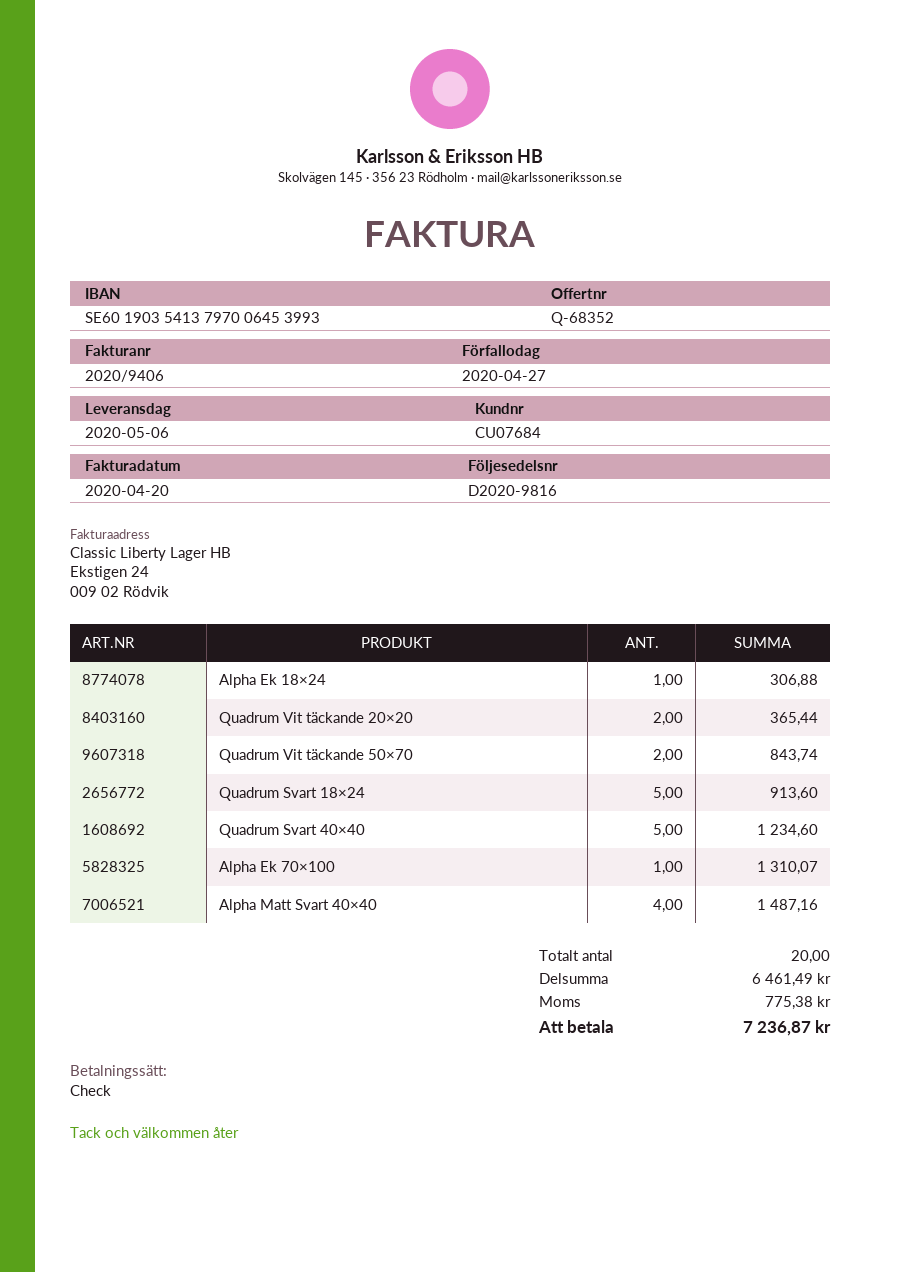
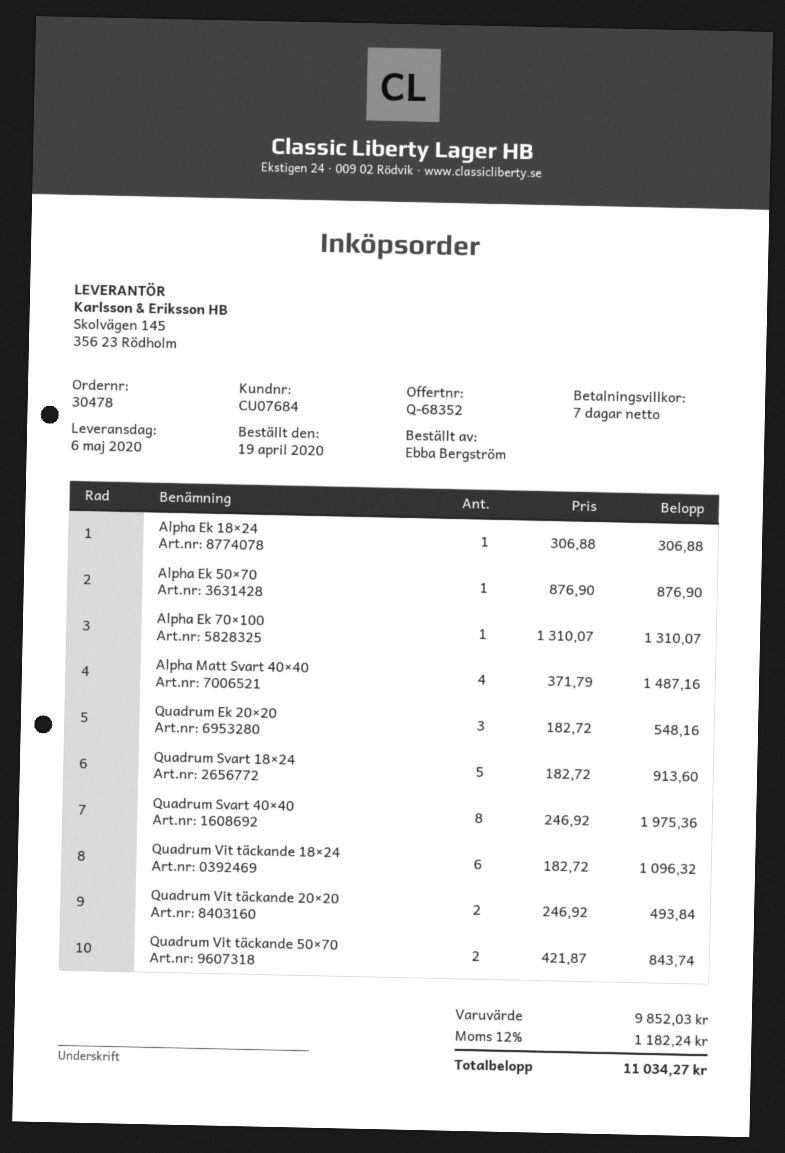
Quadrum Vit täckande 20×20: 2 for 365.44 -> 2 for 493.84
Quadrum Svart 40×40: 5 for 1234.60 -> 8 for 1975.36
Alpha Ek 50×70: none -> 1 for 876.90
Quadrum Ek 20×20: none -> 3 for 548.16
Quadrum Vit täckande 18×24: none -> 6 for 1096.32
subtotal: 6461.49 -> 9852.03
tax: 775.38 -> 1182.24
total: 7236.87 -> 11034.27

